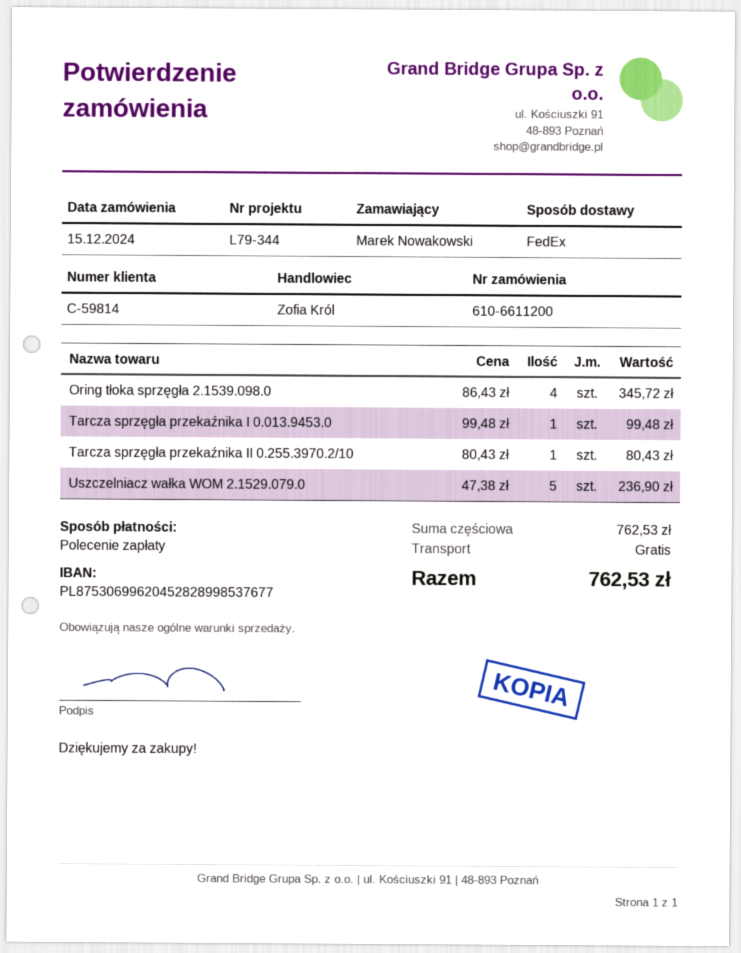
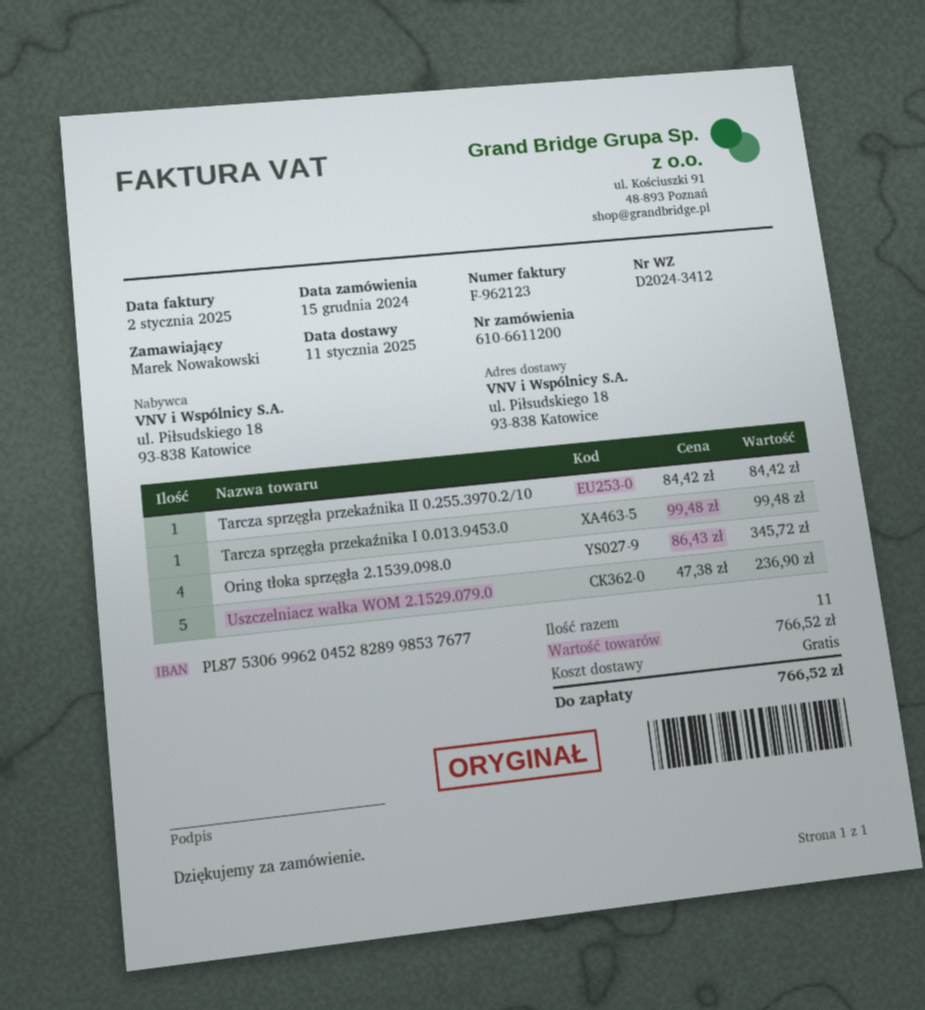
Tarcza sprzęgła przekaźnika II 0.255.3970.2/10: 1 x 80.43 = 80.43 -> 1 x 84.42 = 84.42
subtotal: 762.53 -> 766.52
total: 762.53 -> 766.52

